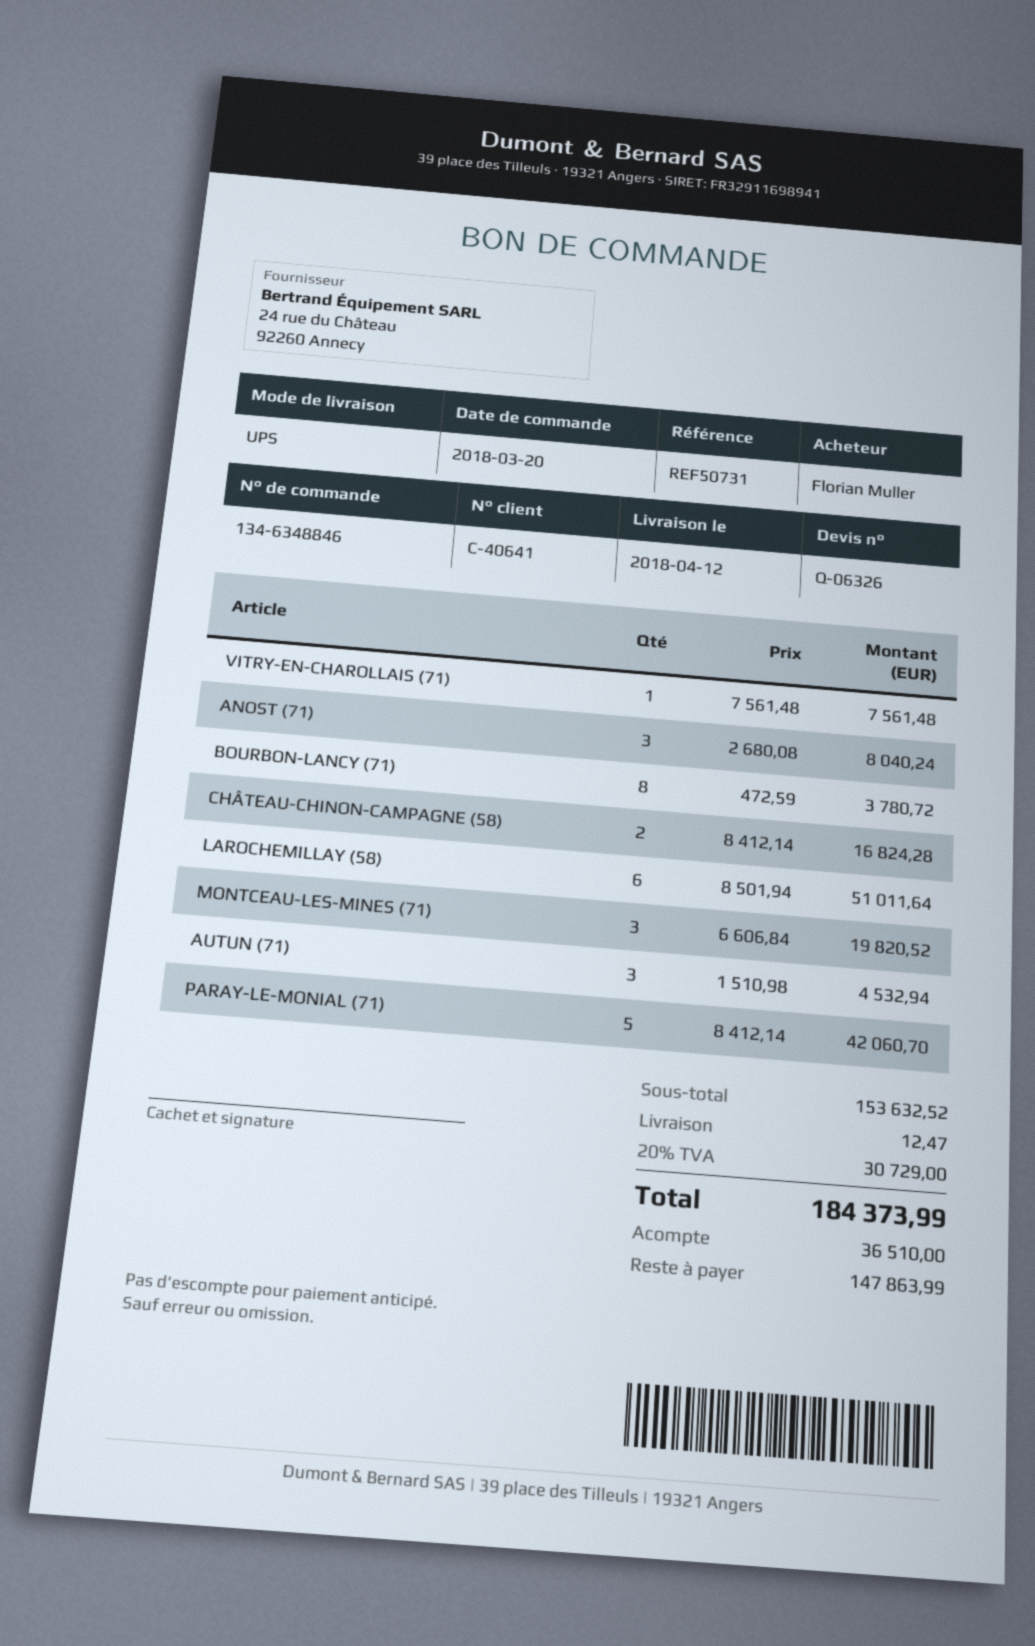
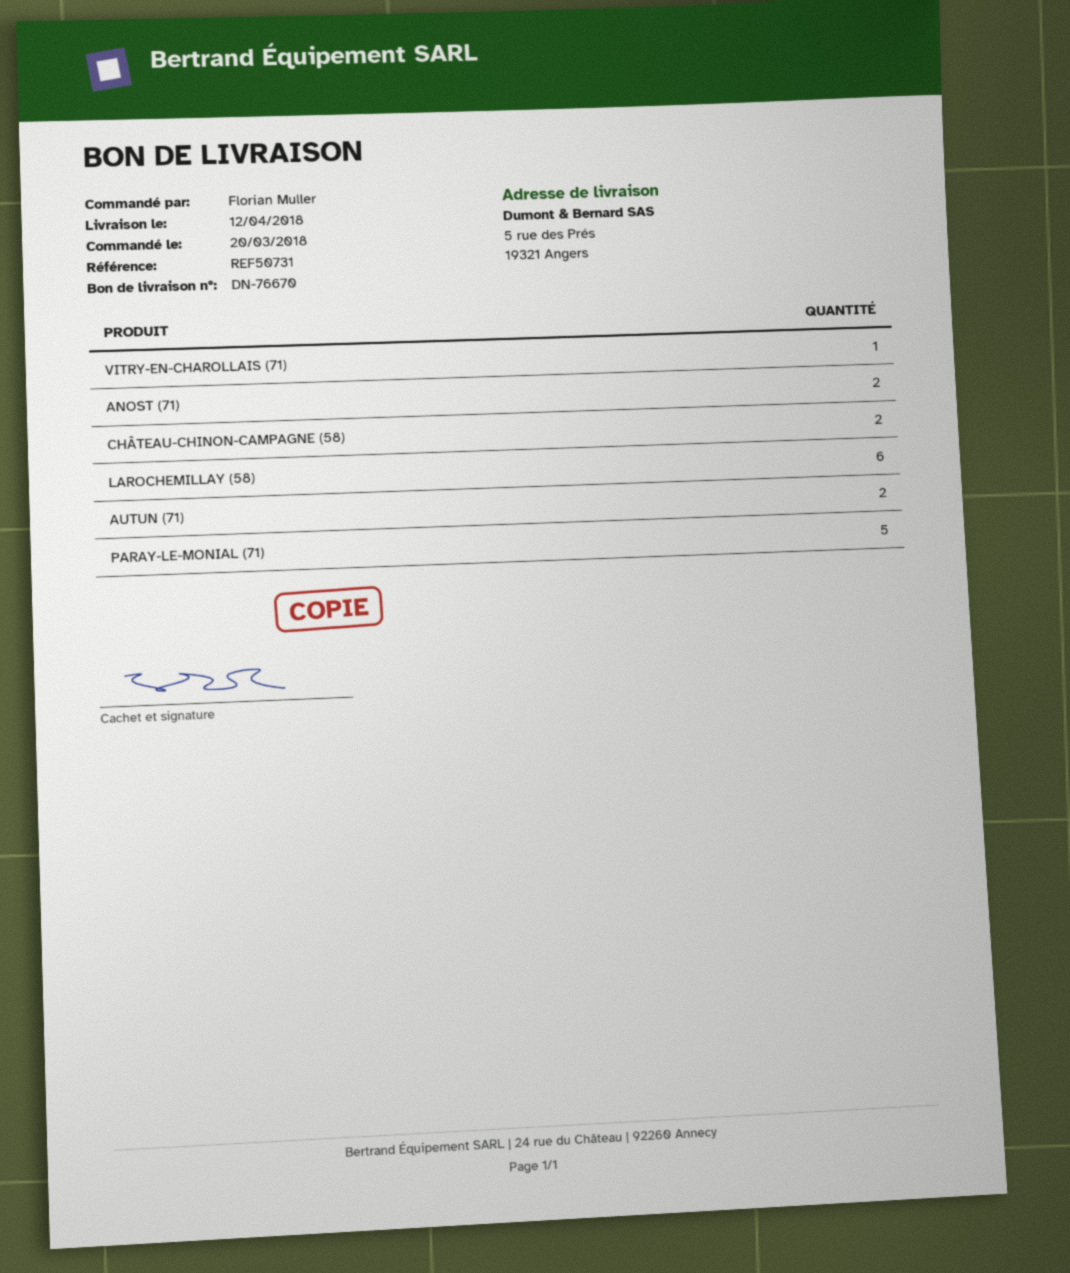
ANOST (71): 3 -> 2
BOURBON-LANCY (71): 8 -> none
MONTCEAU-LES-MINES (71): 3 -> none
AUTUN (71): 3 -> 2

